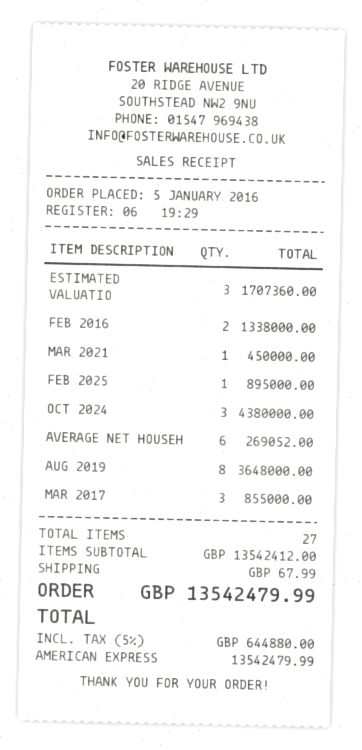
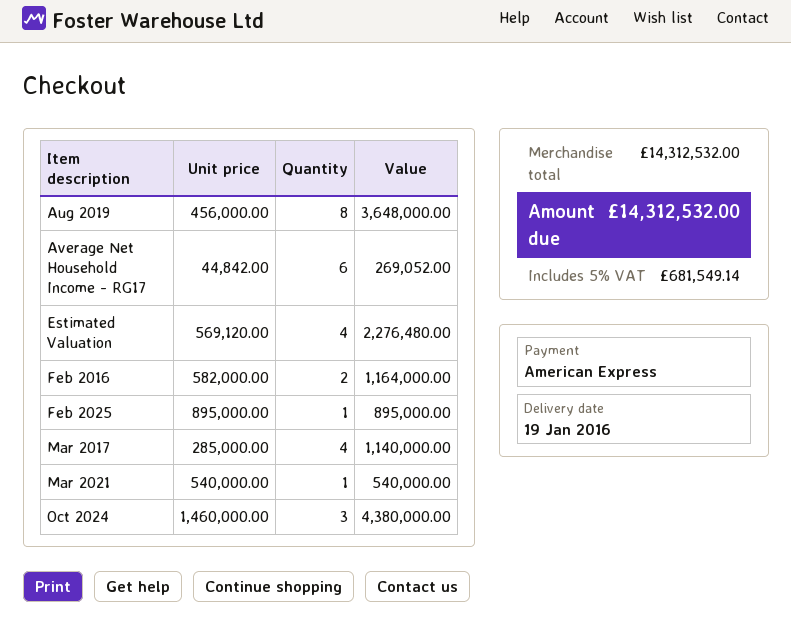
ESTIMATED VALUATIO: 3 for 1707360.00 -> 4 for 2276480.00
FEB 2016: 2 for 1338000.00 -> 2 for 1164000.00
MAR 2021: 1 for 450000.00 -> 1 for 540000.00
MAR 2017: 3 for 855000.00 -> 4 for 1140000.00
subtotal: 13542412.00 -> 14312532.00
shipping: 67.99 -> none
tax: 5% = 644880.00 -> 5% = 681549.14
total: 13542479.99 -> 14312532.00

